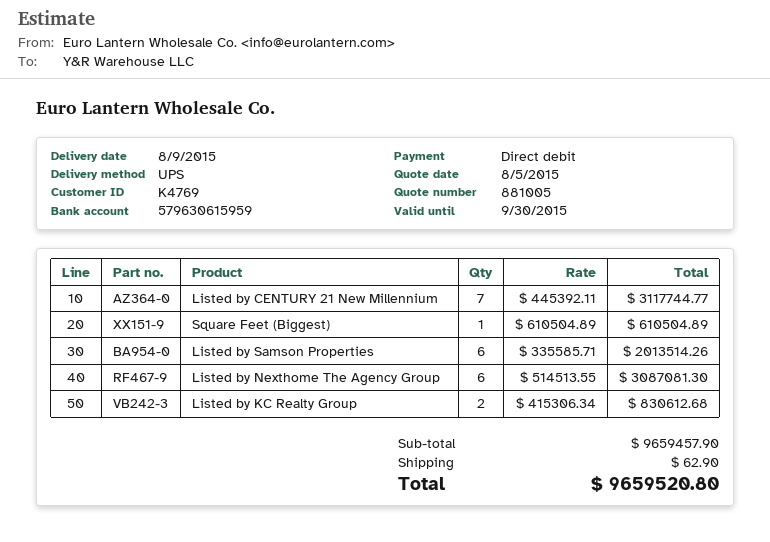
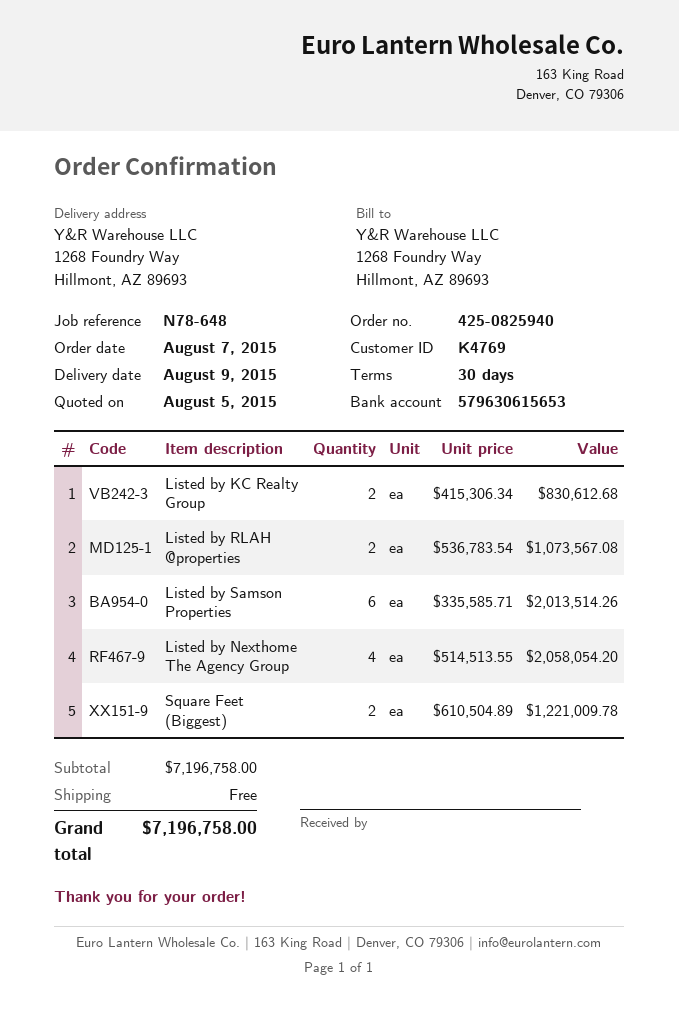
bank account: 579630615959 -> 579630615653
Listed by CENTURY 21 New Millennium: 7 x 445392.11 = 3117744.77 -> none
Square Feet (Biggest): 1 x 610504.89 = 610504.89 -> 2 x 610504.89 = 1221009.78
Listed by Nexthome The Agency Group: 6 x 514513.55 = 3087081.30 -> 4 x 514513.55 = 2058054.20
Listed by RLAH @properties: none -> 2 x 536783.54 = 1073567.08
subtotal: 9659457.90 -> 7196758.00
shipping: 62.90 -> 0.00
total: 9659520.80 -> 7196758.00

